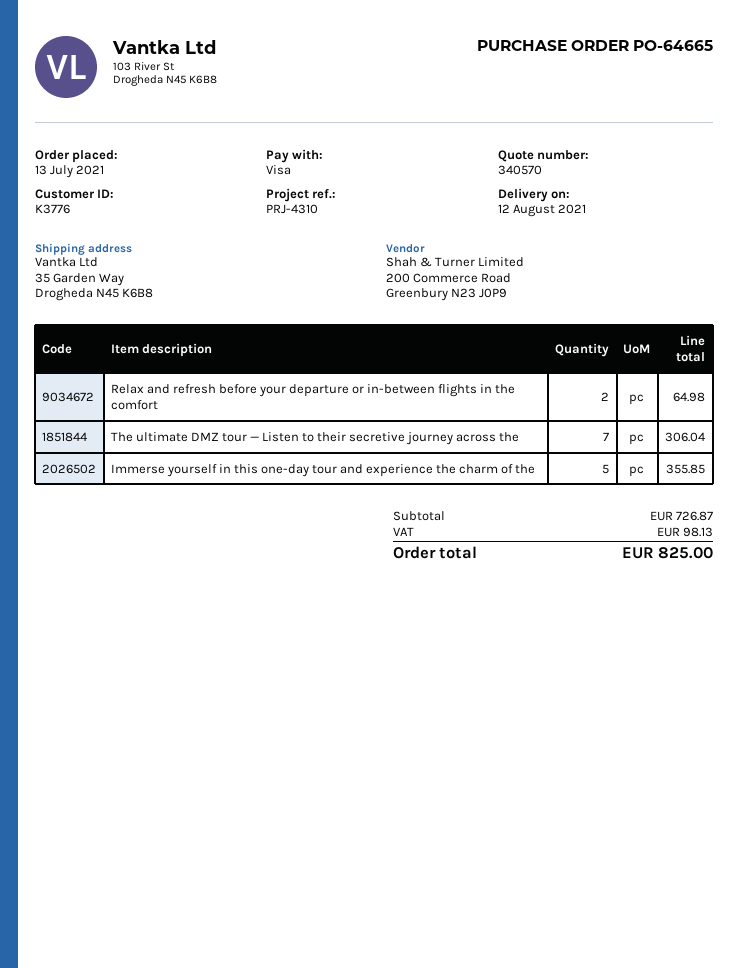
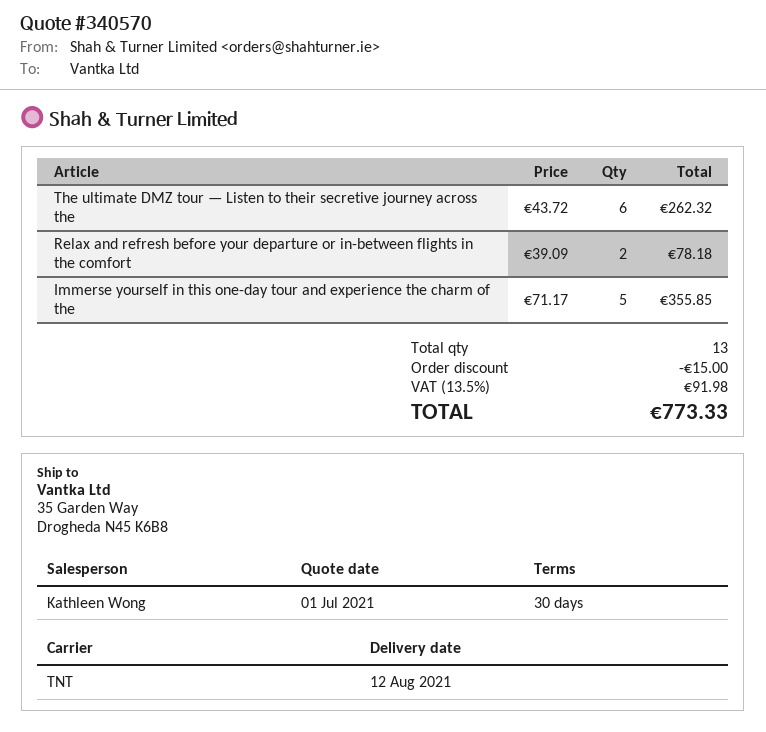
Relax and refresh before your departure or in-between flights in the comfort: 2 for 64.98 -> 2 for 78.18
The ultimate DMZ tour — Listen to their secretive journey across the: 7 for 306.04 -> 6 for 262.32
discount: none -> 15.00
tax: 98.13 -> 91.98
total: 825.00 -> 773.33

